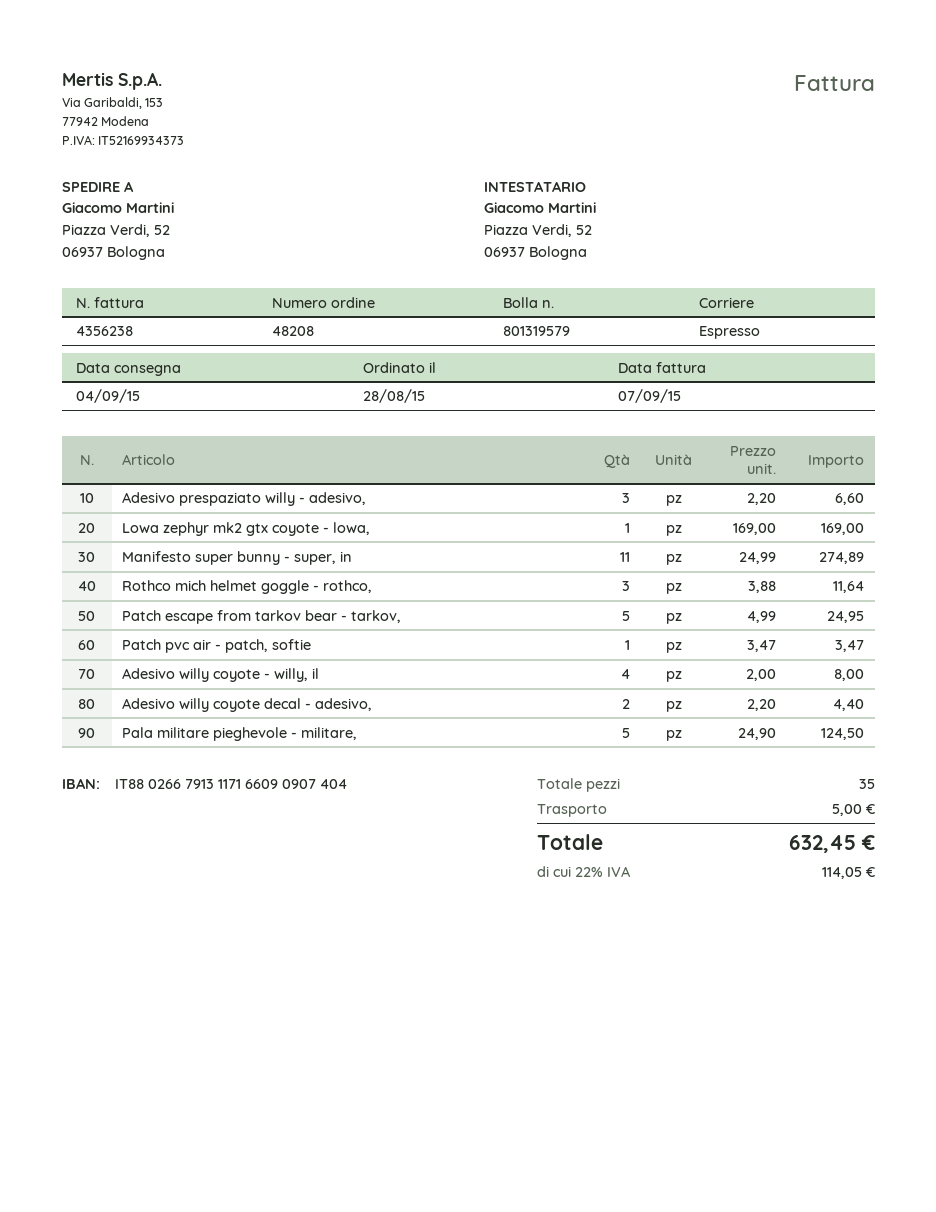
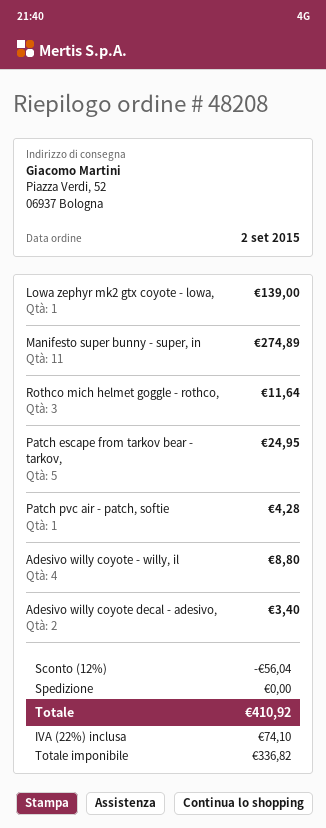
order date: 2015-08-28 -> 2015-09-02
Adesivo prespaziato willy - adesivo,: 3 for 6.60 -> none
Lowa zephyr mk2 gtx coyote - lowa,: 1 for 169.00 -> 1 for 139.00
Patch pvc air - patch, softie: 1 for 3.47 -> 1 for 4.28
Adesivo willy coyote - willy, il: 4 for 8.00 -> 4 for 8.80
Adesivo willy coyote decal - adesivo,: 2 for 4.40 -> 2 for 3.40
Pala militare pieghevole - militare,: 5 for 124.50 -> none
discount: none -> 12% = 56.04
shipping: 5.00 -> 0.00
tax: 22% = 114.05 -> 22% = 74.10
total: 632.45 -> 410.92

